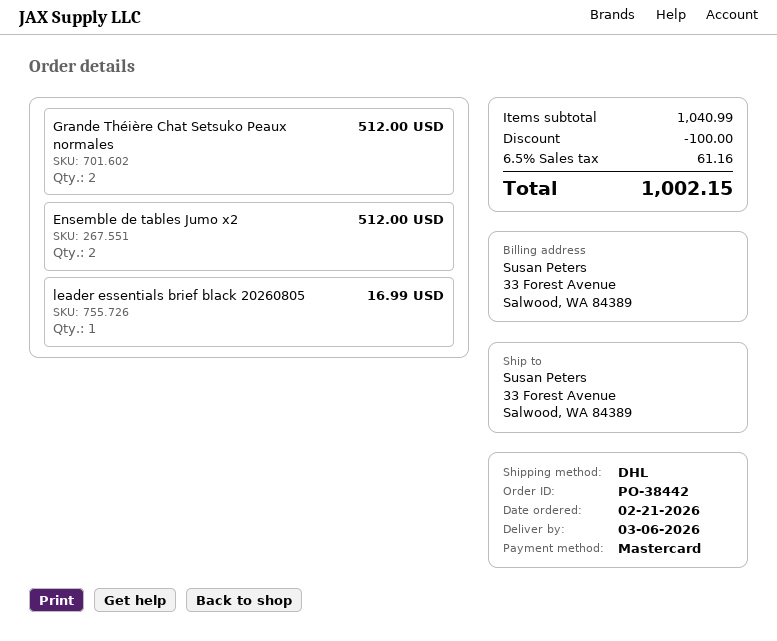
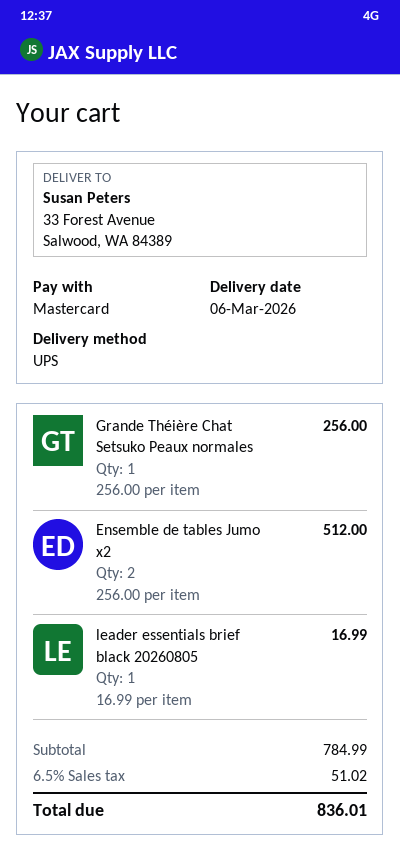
shipping method: DHL -> UPS
Grande Théière Chat Setsuko Peaux normales: 2 for 512.00 -> 1 for 256.00
subtotal: 1040.99 -> 784.99
discount: 100.00 -> none
tax: 6.5% = 61.16 -> 6.5% = 51.02
total: 1002.15 -> 836.01

